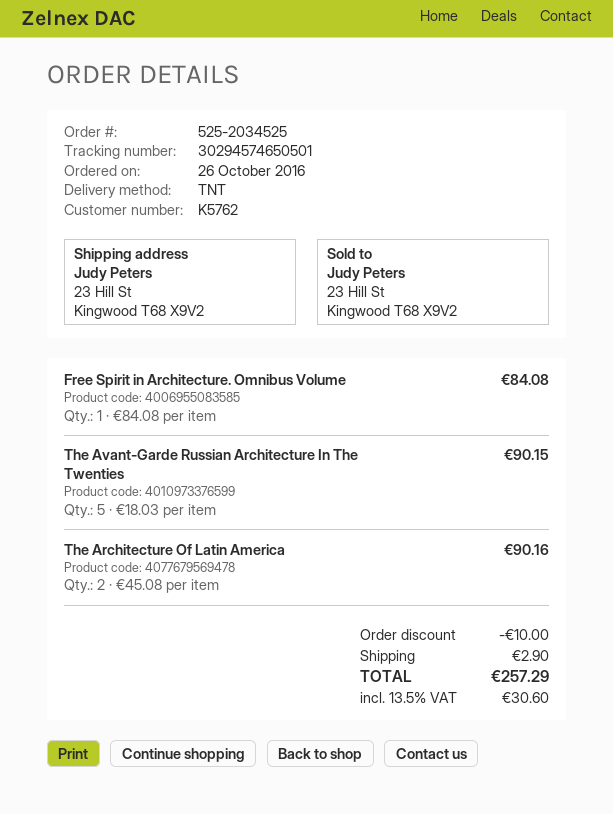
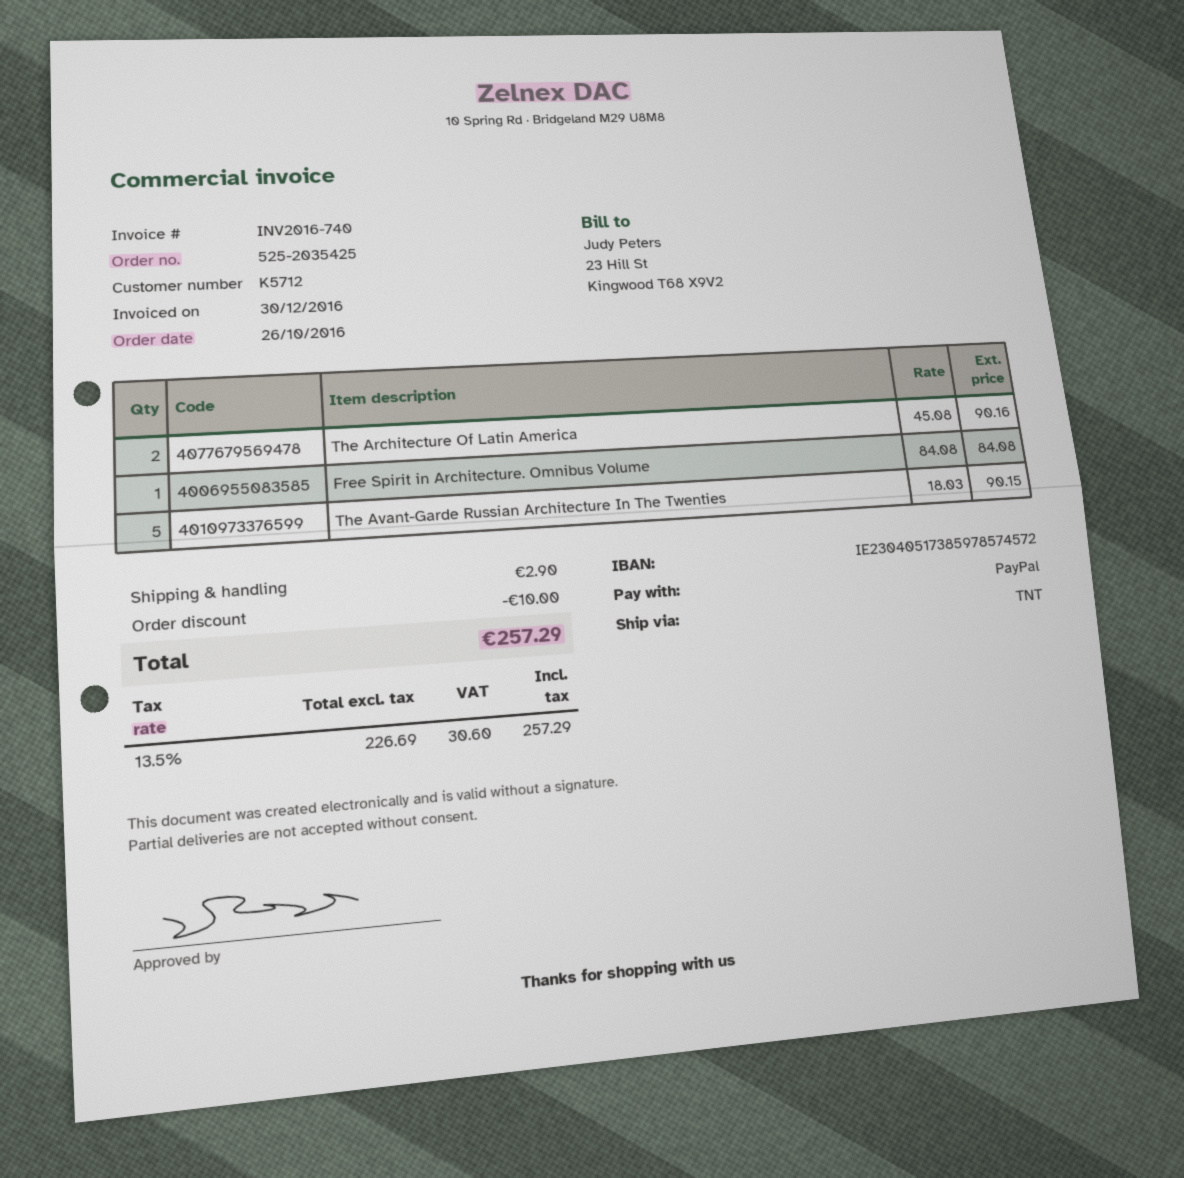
order number: 525-2034525 -> 525-2035425
customer number: K5762 -> K5712

